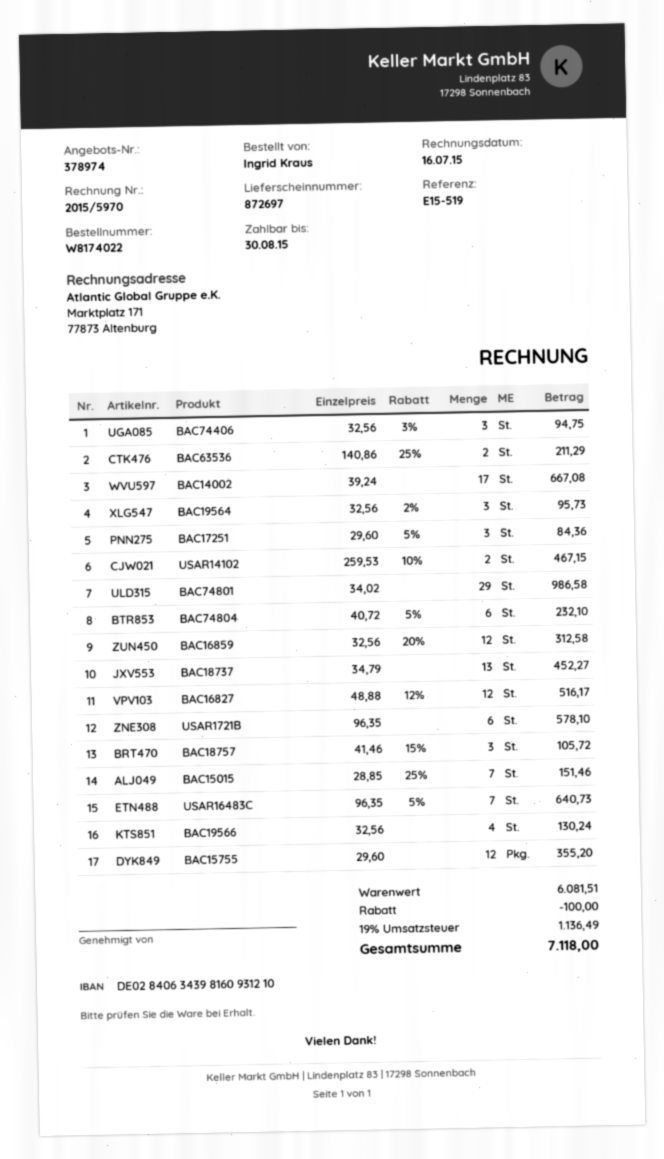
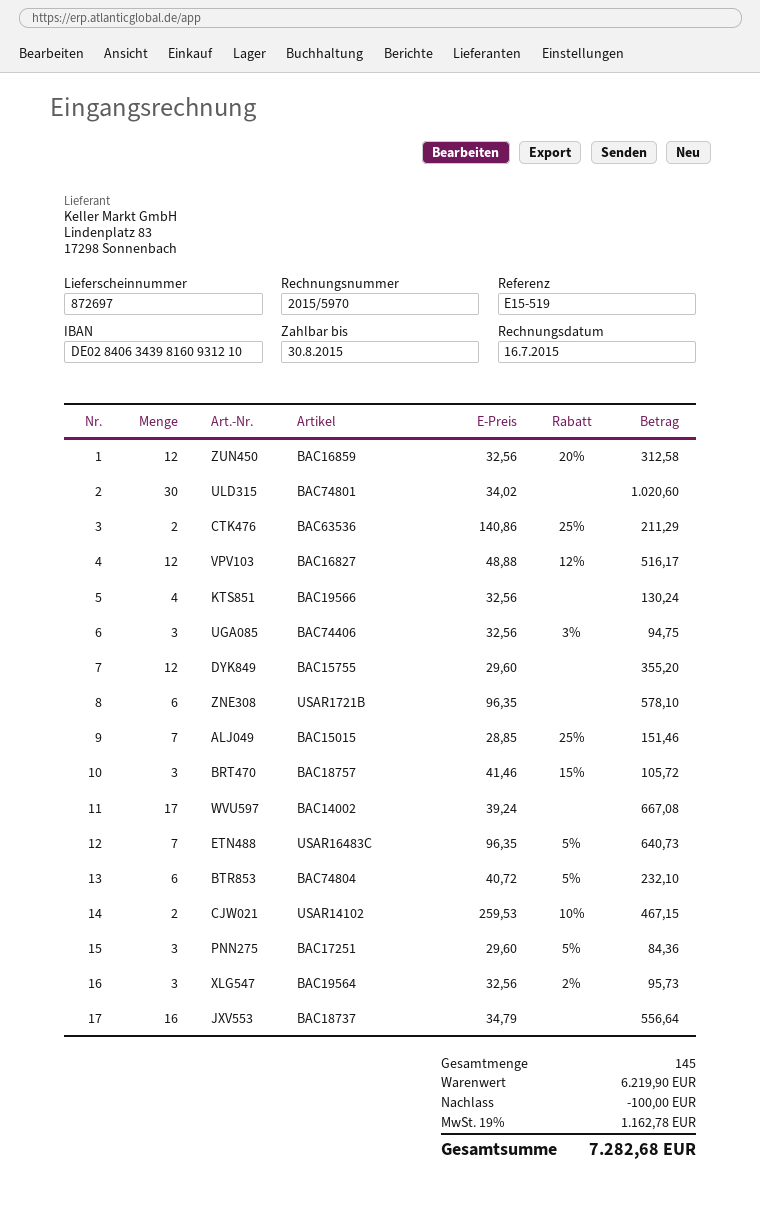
BAC74801: 29 x 34.02 = 986.58 -> 30 x 34.02 = 1020.60
BAC18737: 13 x 34.79 = 452.27 -> 16 x 34.79 = 556.64
subtotal: 6081.51 -> 6219.90
tax: 19% = 1136.49 -> 19% = 1162.78
total: 7118.00 -> 7282.68

